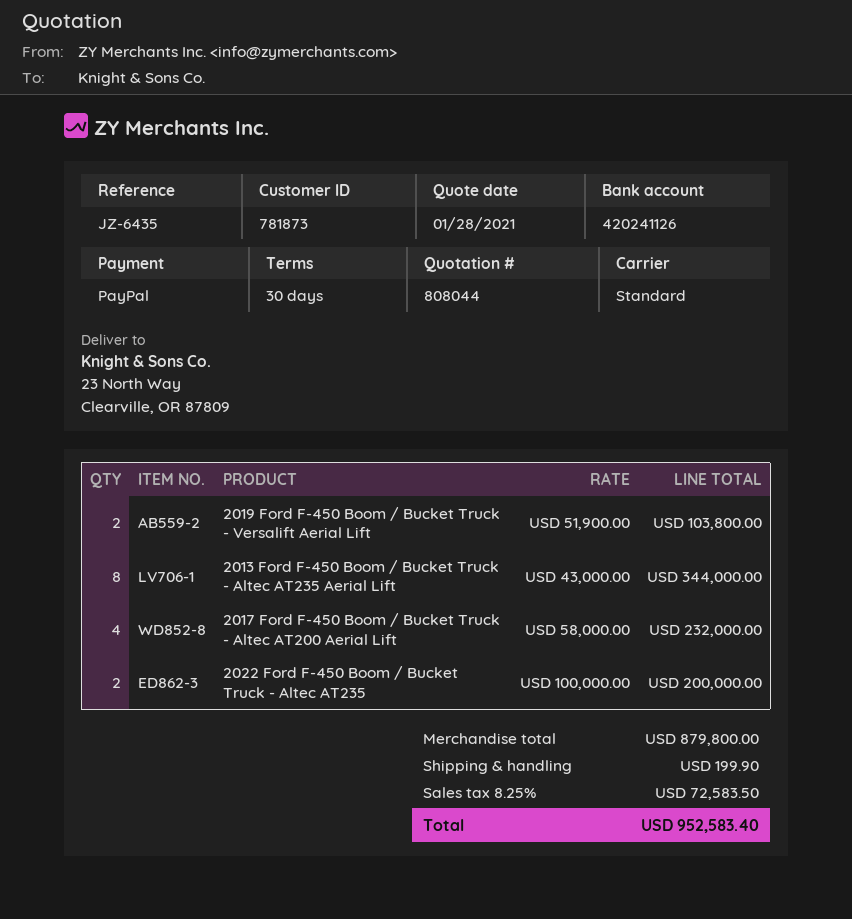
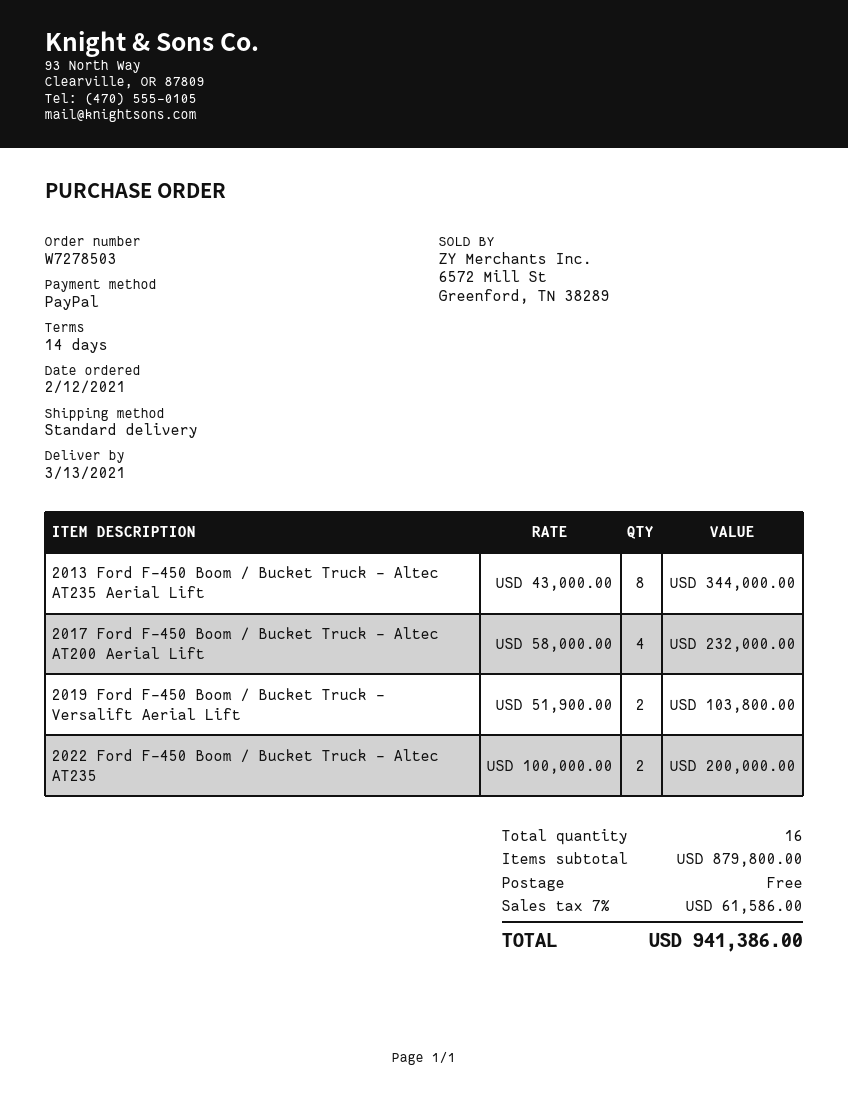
payment terms: 30 days -> 14 days
shipping: 199.90 -> 0.00
tax: 8.25% = 72583.50 -> 7% = 61586.00
total: 952583.40 -> 941386.00

